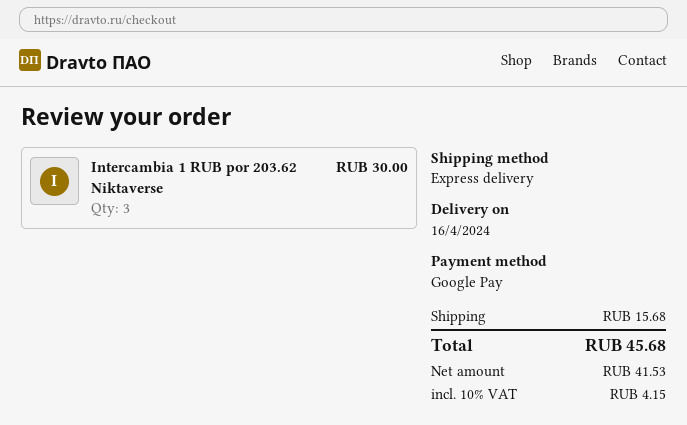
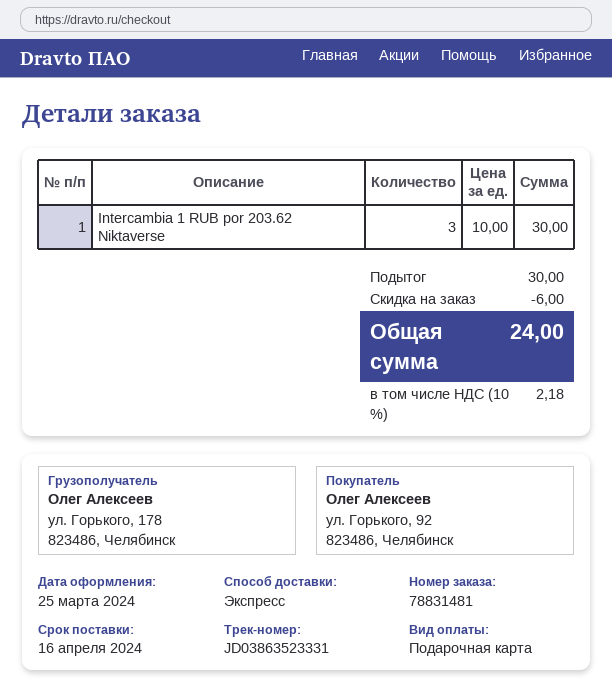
payment method: Google Pay -> gift card
discount: none -> 6.00
shipping: 15.68 -> none
tax: 10% = 4.15 -> 10% = 2.18
total: 45.68 -> 24.00

